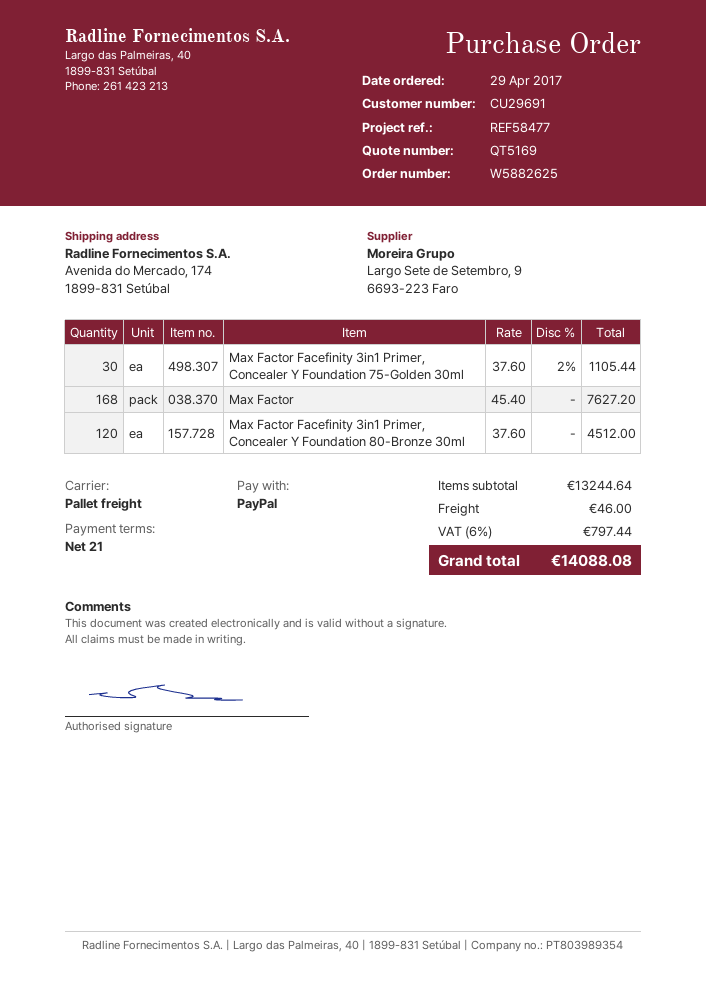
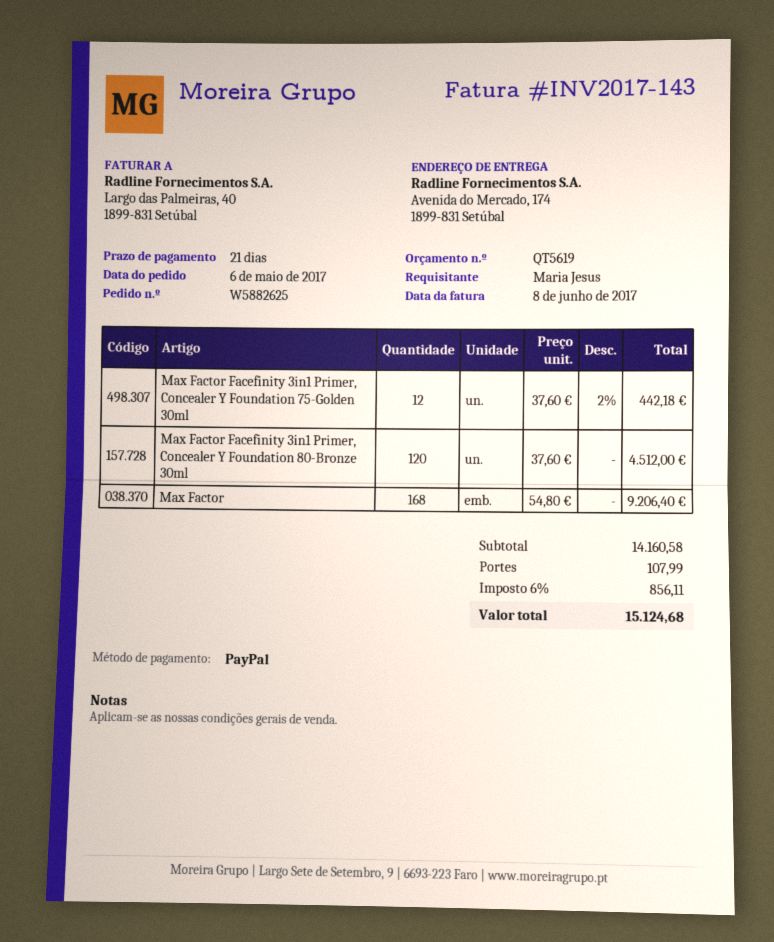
quote number: QT5169 -> QT5619
order date: 2017-04-29 -> 2017-05-06
Max Factor Facefinity 3in1 Primer, Concealer Y Foundation 75-Golden 30ml: 30 x 37.60 - 2% = 1105.44 -> 12 x 37.60 - 2% = 442.18
Max Factor: 168 x 45.40 = 7627.20 -> 168 x 54.80 = 9206.40
subtotal: 13244.64 -> 14160.58
shipping: 46.00 -> 107.99
tax: 6% = 797.44 -> 6% = 856.11
total: 14088.08 -> 15124.68

